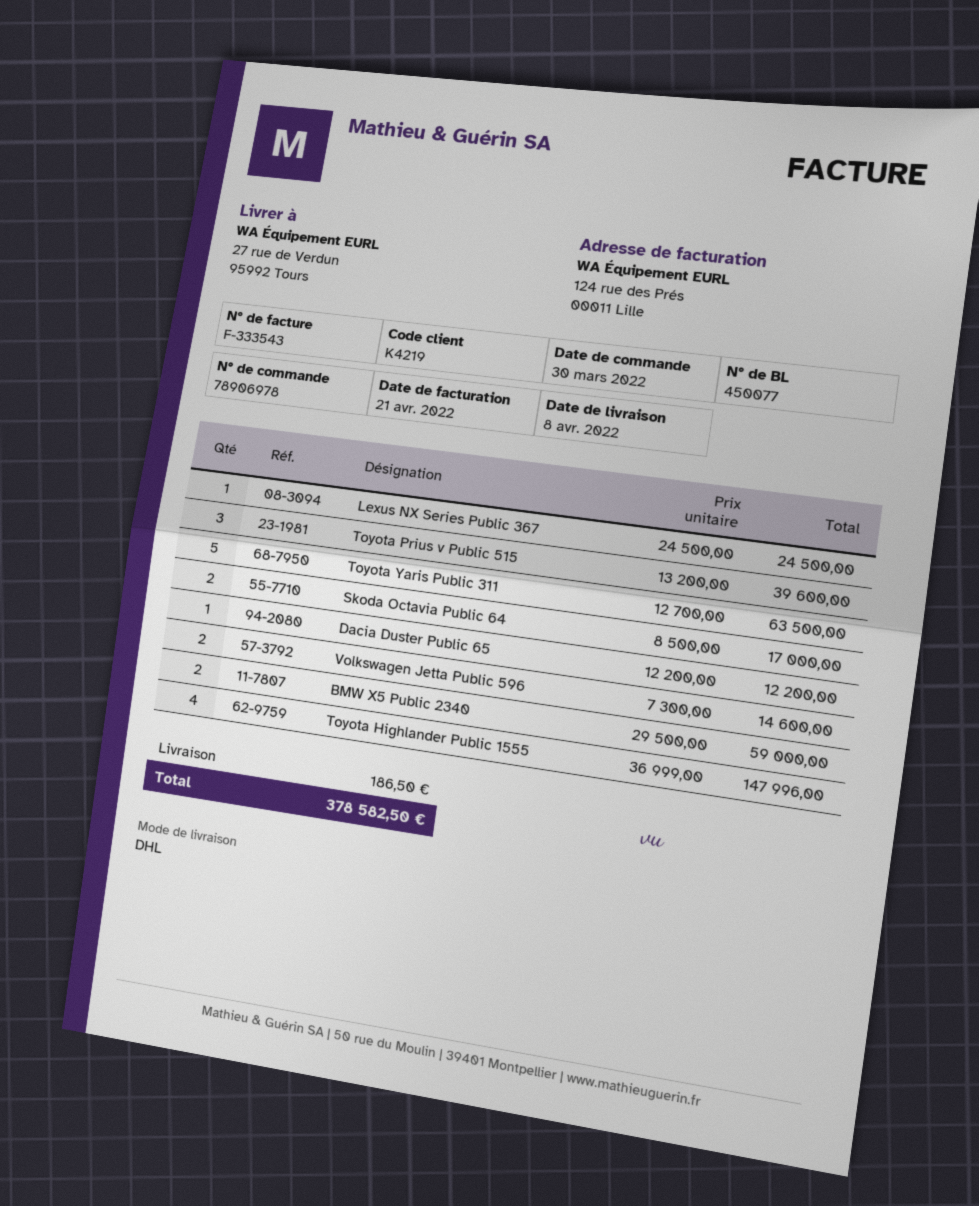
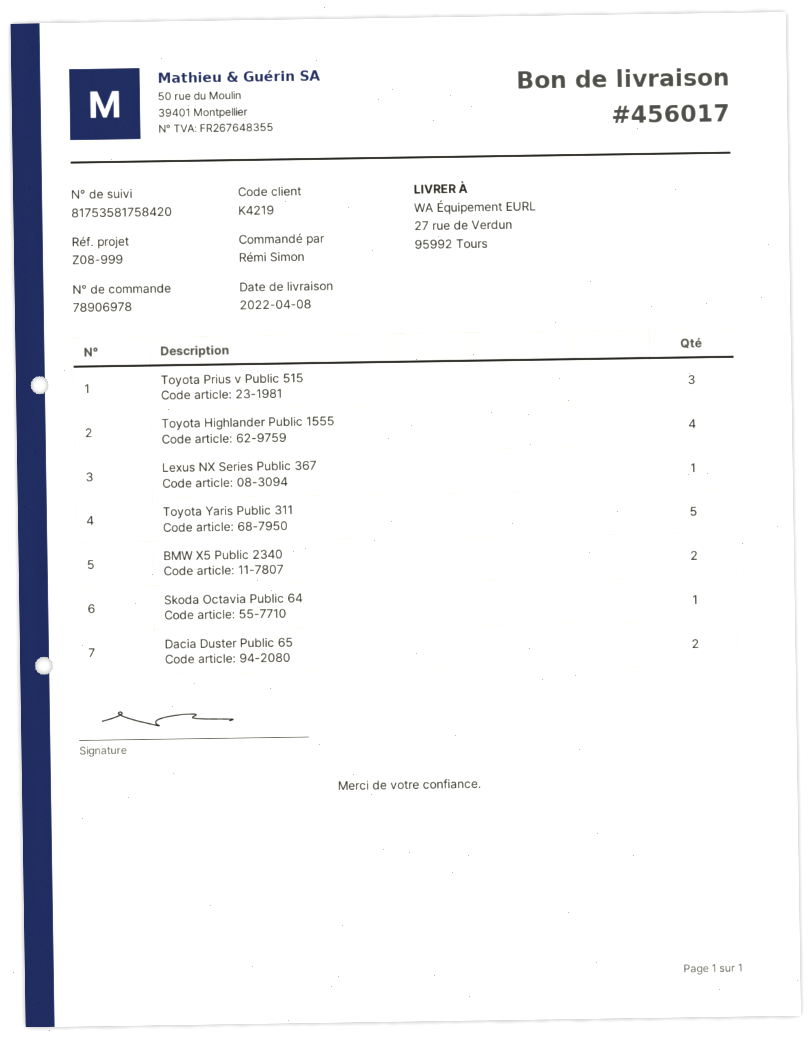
delivery note number: 450077 -> 456017
Skoda Octavia Public 64: 2 -> 1
Dacia Duster Public 65: 1 -> 2
Volkswagen Jetta Public 596: 2 -> none

